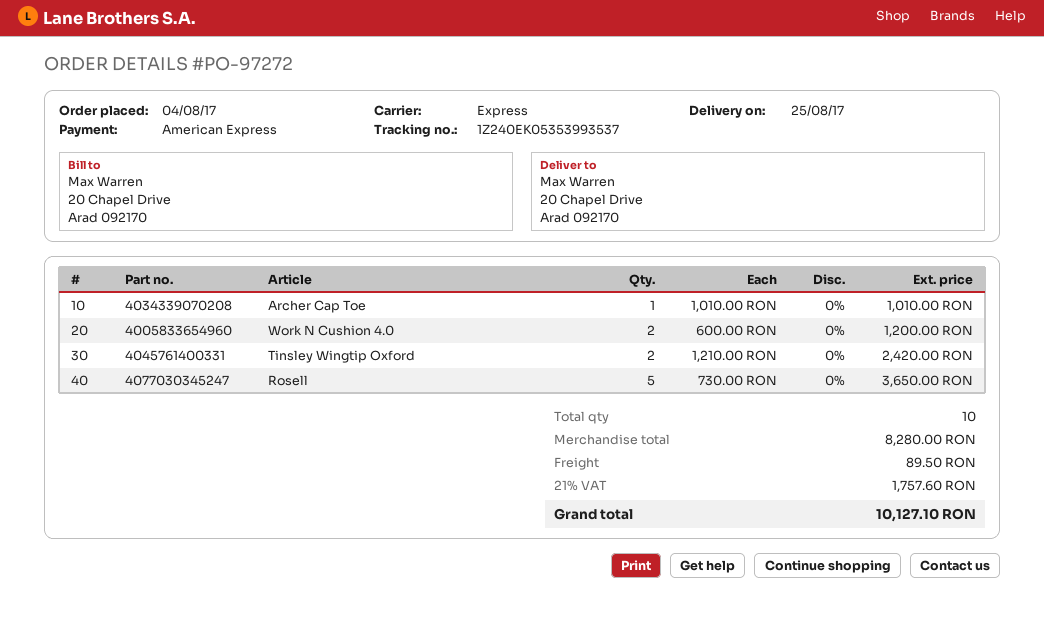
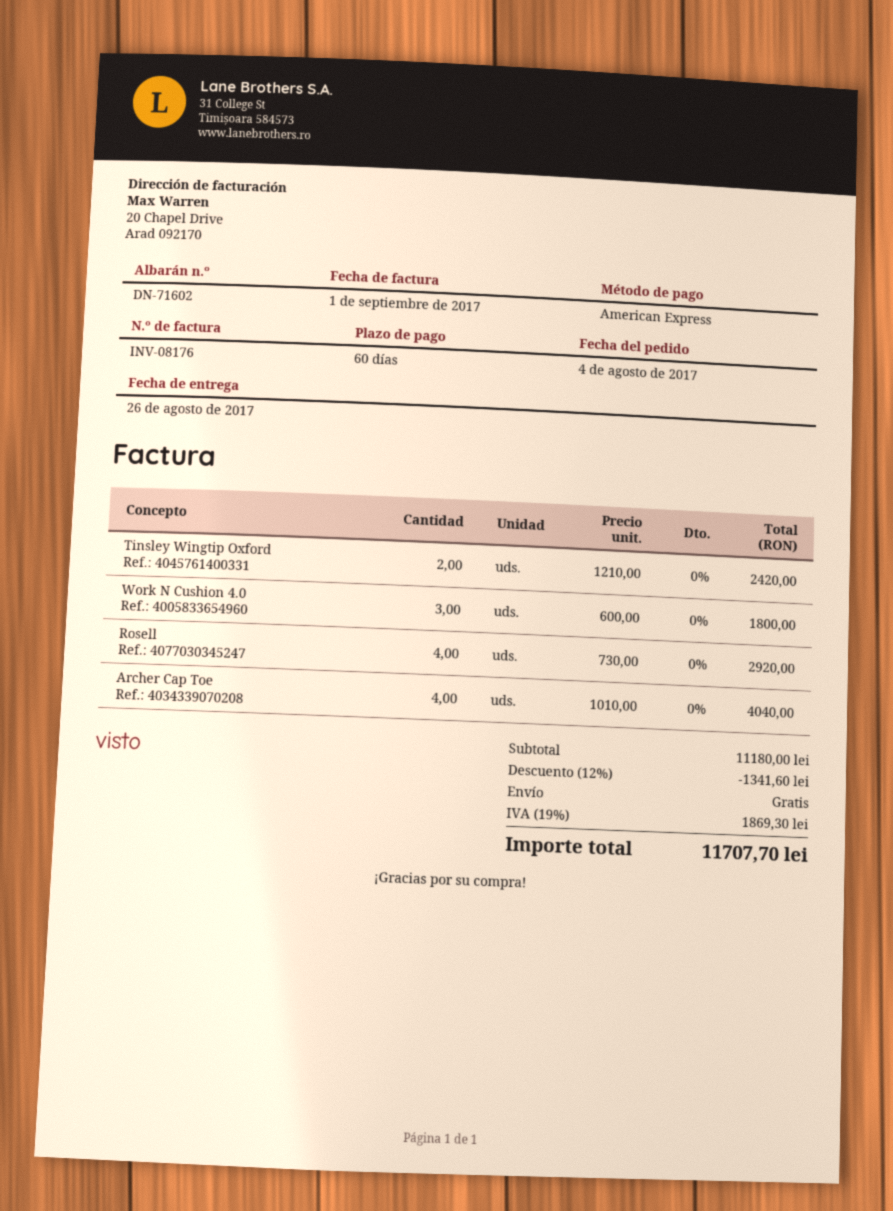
delivery date: 2017-08-25 -> 2017-08-26
Archer Cap Toe: 1 x 1010.00 = 1010.00 -> 4 x 1010.00 = 4040.00
Work N Cushion 4.0: 2 x 600.00 = 1200.00 -> 3 x 600.00 = 1800.00
Rosell: 5 x 730.00 = 3650.00 -> 4 x 730.00 = 2920.00
subtotal: 8280.00 -> 11180.00
discount: none -> 12% = 1341.60
shipping: 89.50 -> 0.00
tax: 21% = 1757.60 -> 19% = 1869.30
total: 10127.10 -> 11707.70

